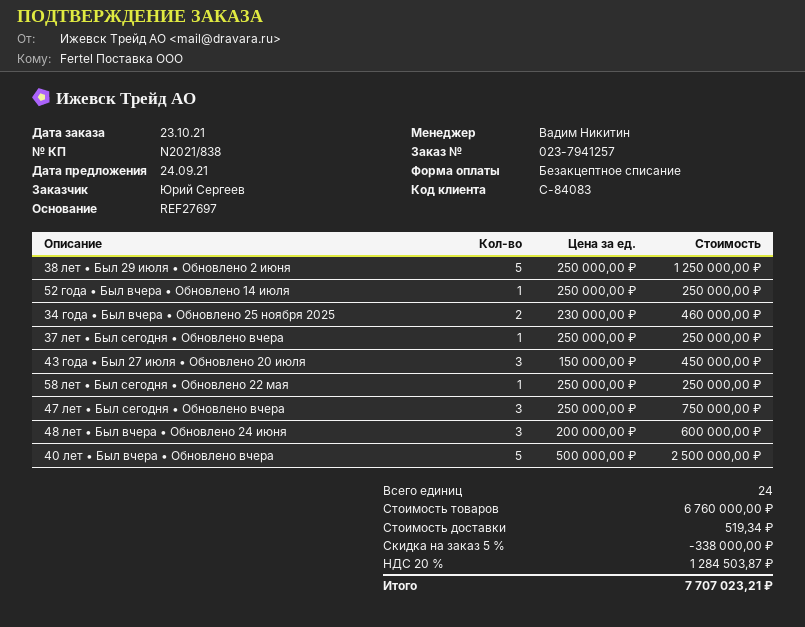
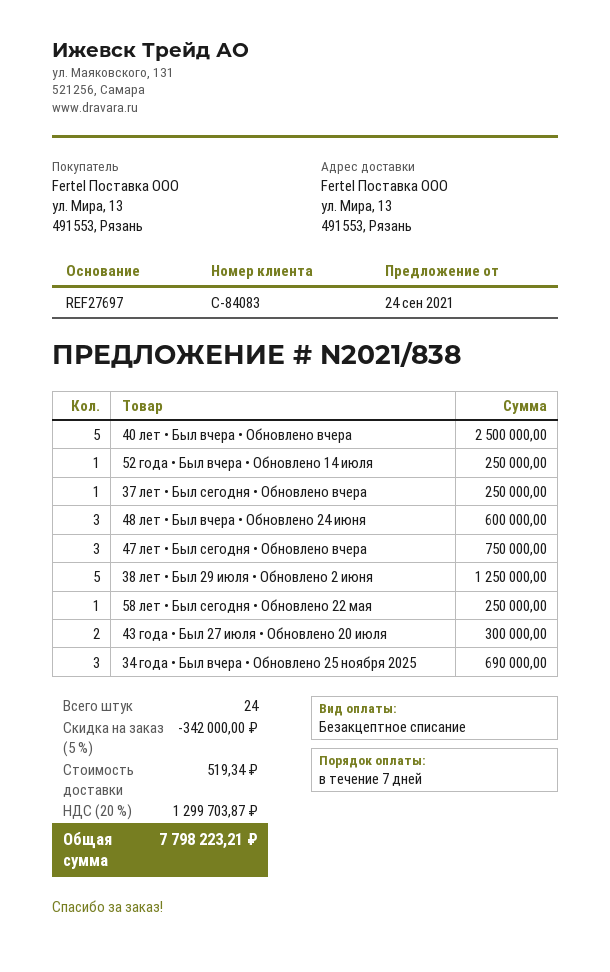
34 года • Был вчера • Обновлено 25 ноября 2025: 2 for 460000.00 -> 3 for 690000.00
43 года • Был 27 июля • Обновлено 20 июля: 3 for 450000.00 -> 2 for 300000.00
discount: 5% = 338000.00 -> 5% = 342000.00
tax: 20% = 1284503.87 -> 20% = 1299703.87
total: 7707023.21 -> 7798223.21

